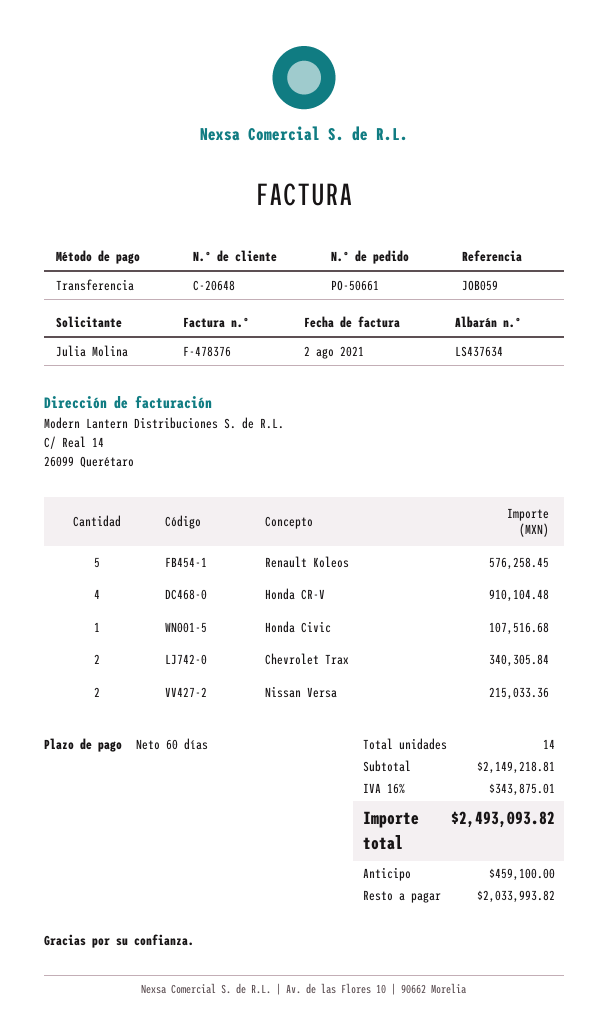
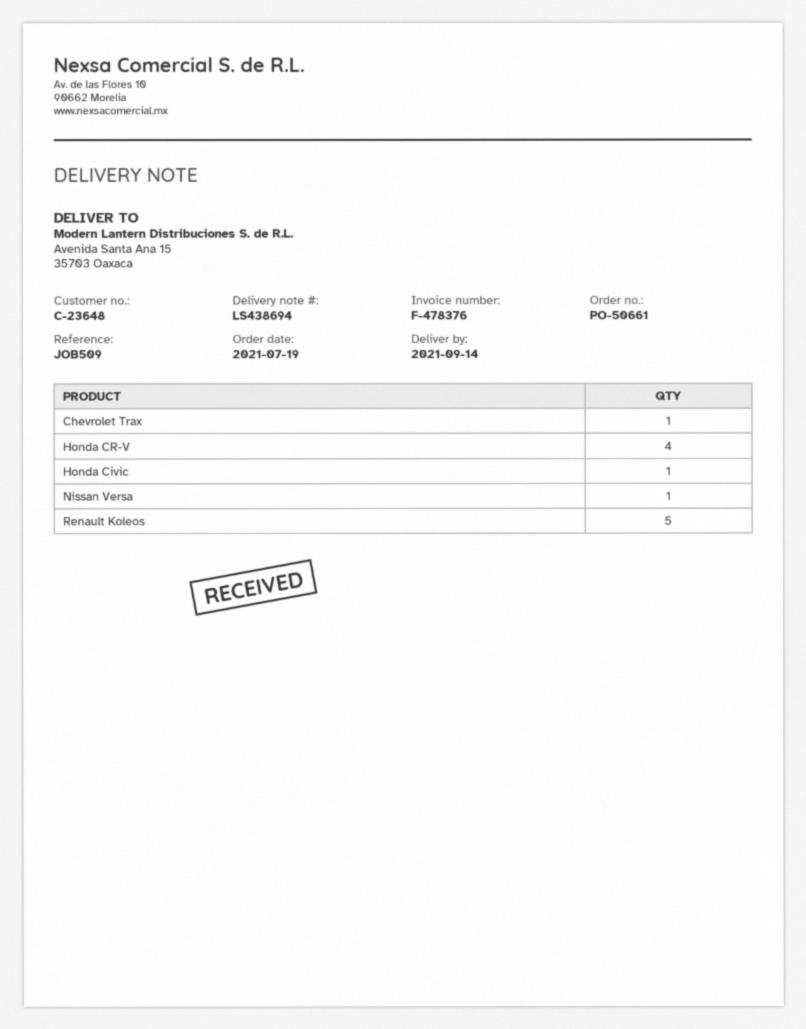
delivery note number: LS437634 -> LS438694
customer number: C-20648 -> C-23648
reference: JOB059 -> JOB509
Chevrolet Trax: 2 -> 1
Nissan Versa: 2 -> 1

